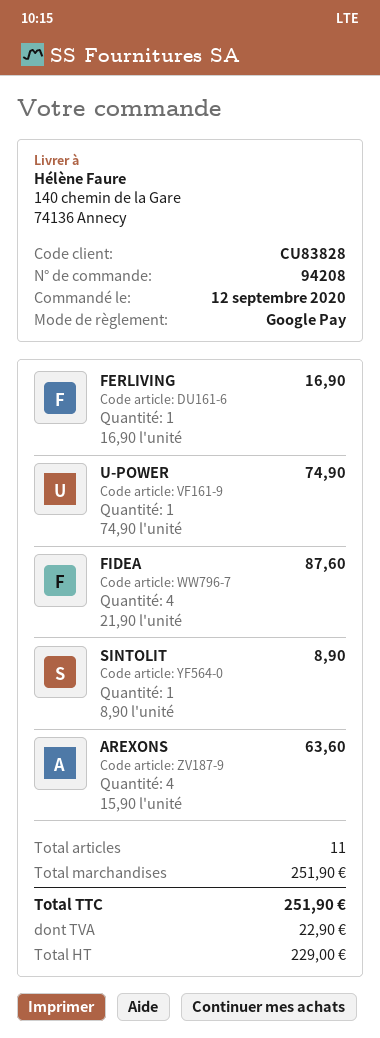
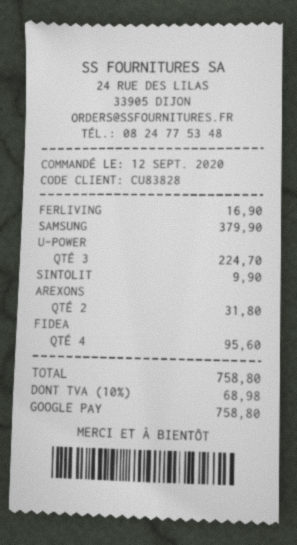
U-POWER: 1 for 74.90 -> 3 for 224.70
FIDEA: 4 for 87.60 -> 4 for 95.60
SINTOLIT: 1 for 8.90 -> 1 for 9.90
AREXONS: 4 for 63.60 -> 2 for 31.80
SAMSUNG: none -> 1 for 379.90
tax: 22.90 -> 68.98
total: 251.90 -> 758.80

